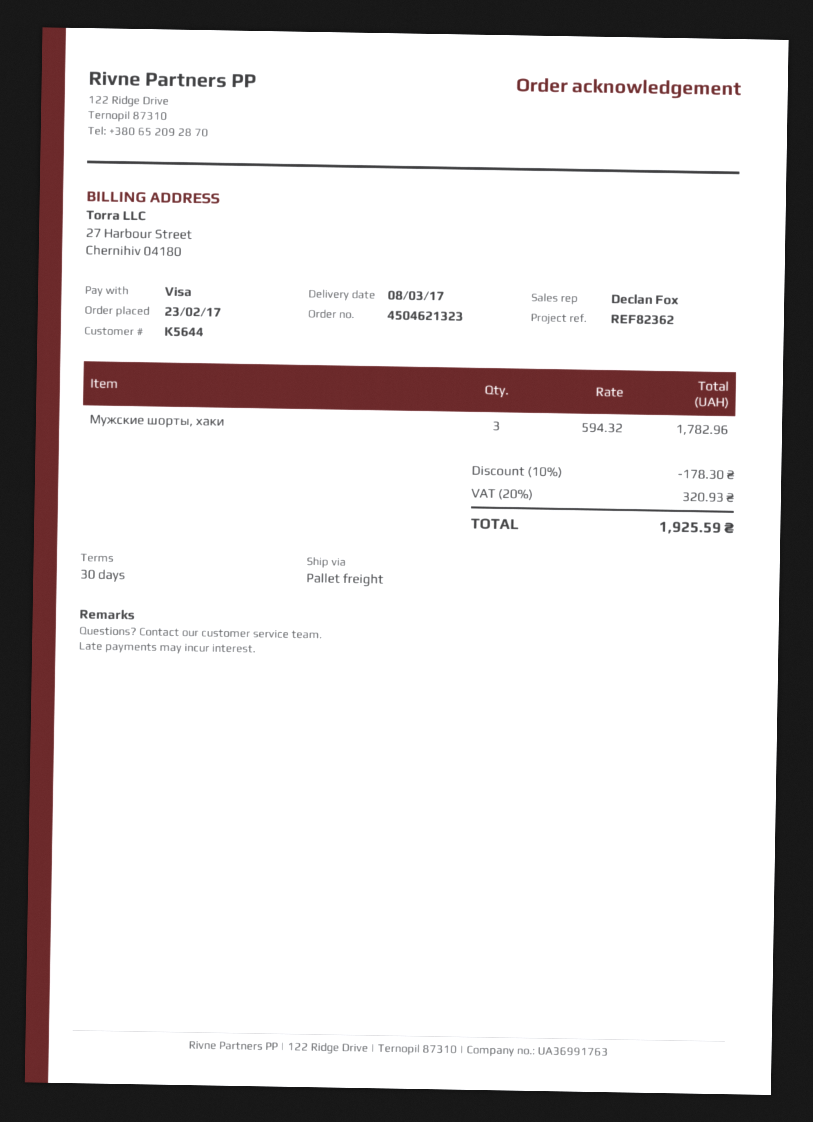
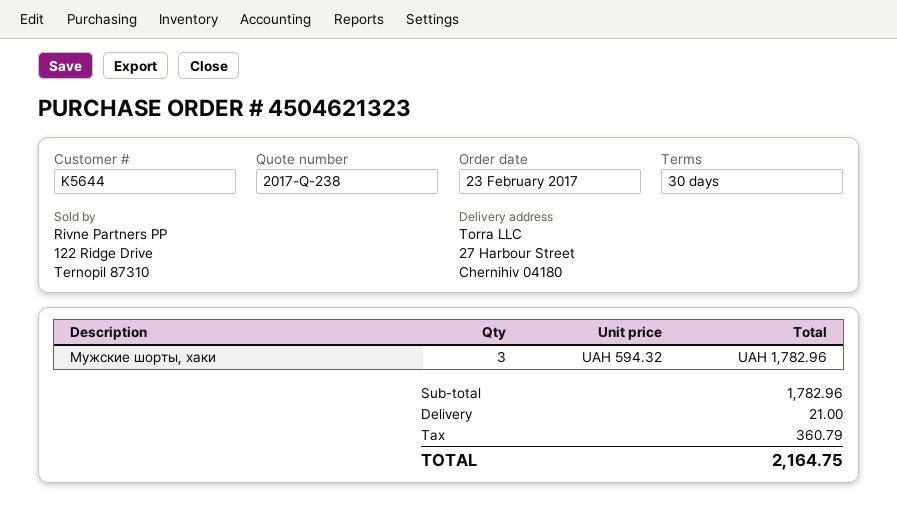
discount: 10% = 178.30 -> none
shipping: none -> 21.00
tax: 320.93 -> 360.79
total: 1925.59 -> 2164.75

